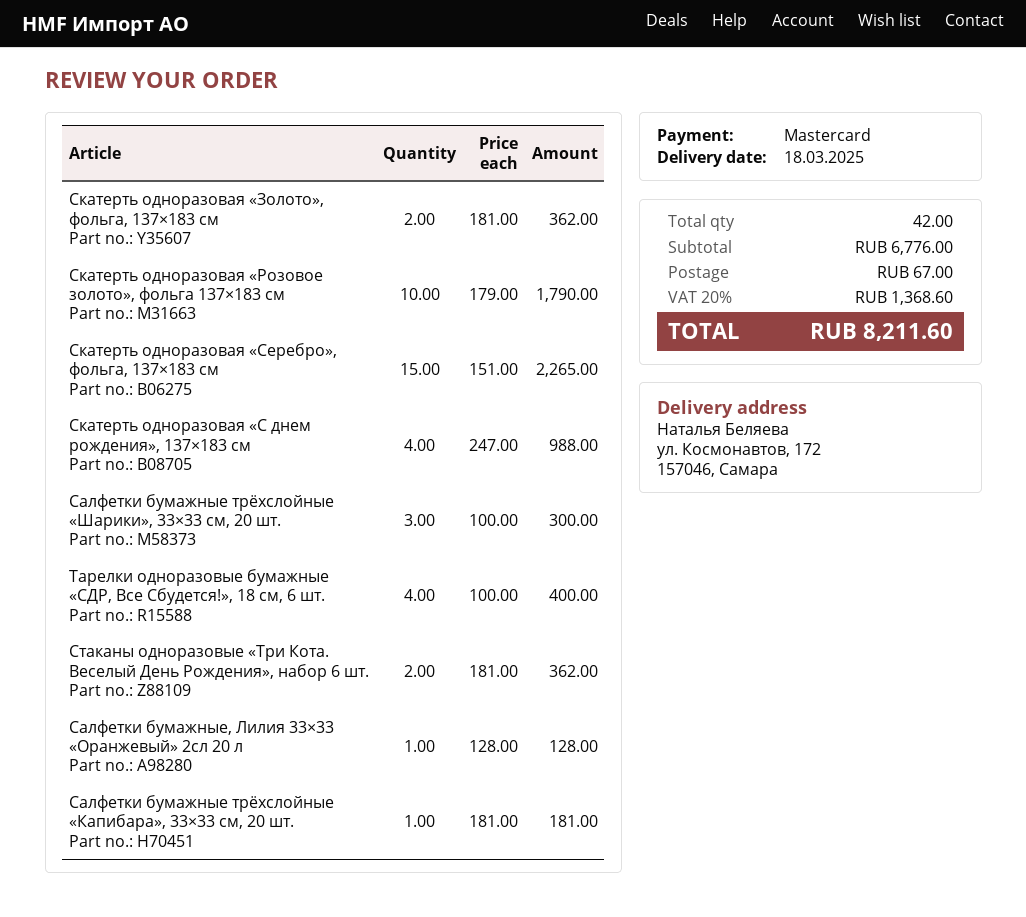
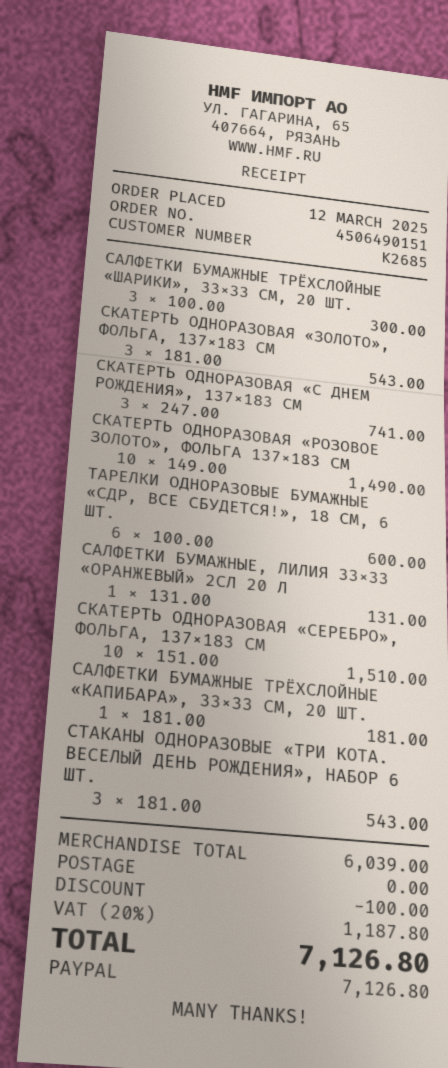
payment method: Mastercard -> PayPal
Скатерть одноразовая «Золото», фольга, 137×183 см: 2 x 181.00 = 362.00 -> 3 x 181.00 = 543.00
Скатерть одноразовая «Розовое золото», фольга 137×183 см: 10 x 179.00 = 1790.00 -> 10 x 149.00 = 1490.00
Скатерть одноразовая «Серебро», фольга, 137×183 см: 15 x 151.00 = 2265.00 -> 10 x 151.00 = 1510.00
Скатерть одноразовая «С днем рождения», 137×183 см: 4 x 247.00 = 988.00 -> 3 x 247.00 = 741.00
Тарелки одноразовые бумажные «СДР, Все Сбудется!», 18 см, 6 шт.: 4 x 100.00 = 400.00 -> 6 x 100.00 = 600.00
Стаканы одноразовые «Три Кота. Веселый День Рождения», набор 6 шт.: 2 x 181.00 = 362.00 -> 3 x 181.00 = 543.00
Салфетки бумажные, Лилия 33×33 «Оранжевый» 2сл 20 л: 1 x 128.00 = 128.00 -> 1 x 131.00 = 131.00
subtotal: 6776.00 -> 6039.00
discount: none -> 100.00
shipping: 67.00 -> 0.00
tax: 20% = 1368.60 -> 20% = 1187.80
total: 8211.60 -> 7126.80

